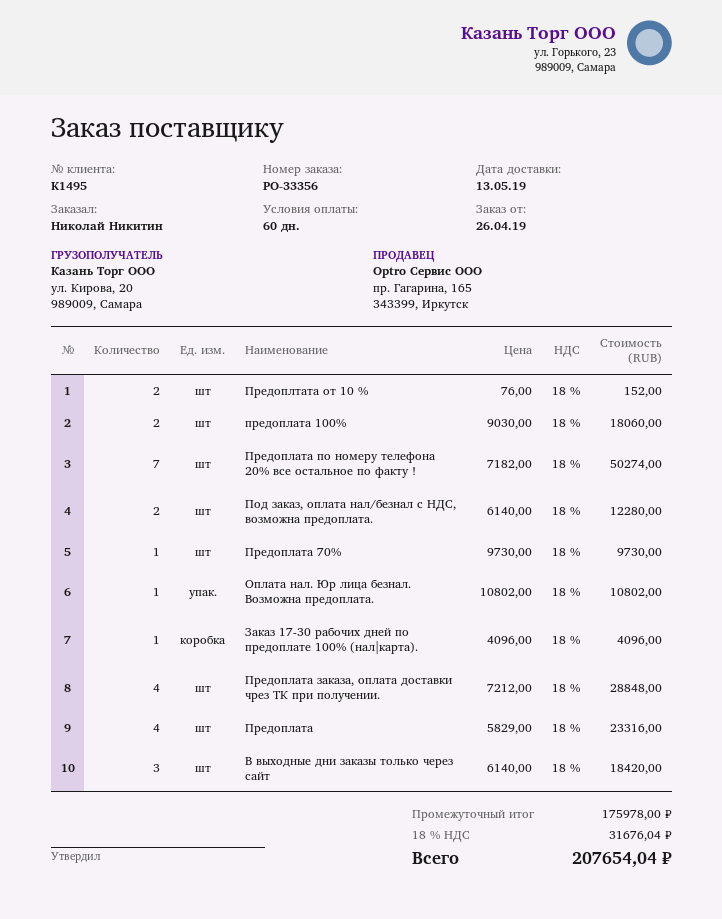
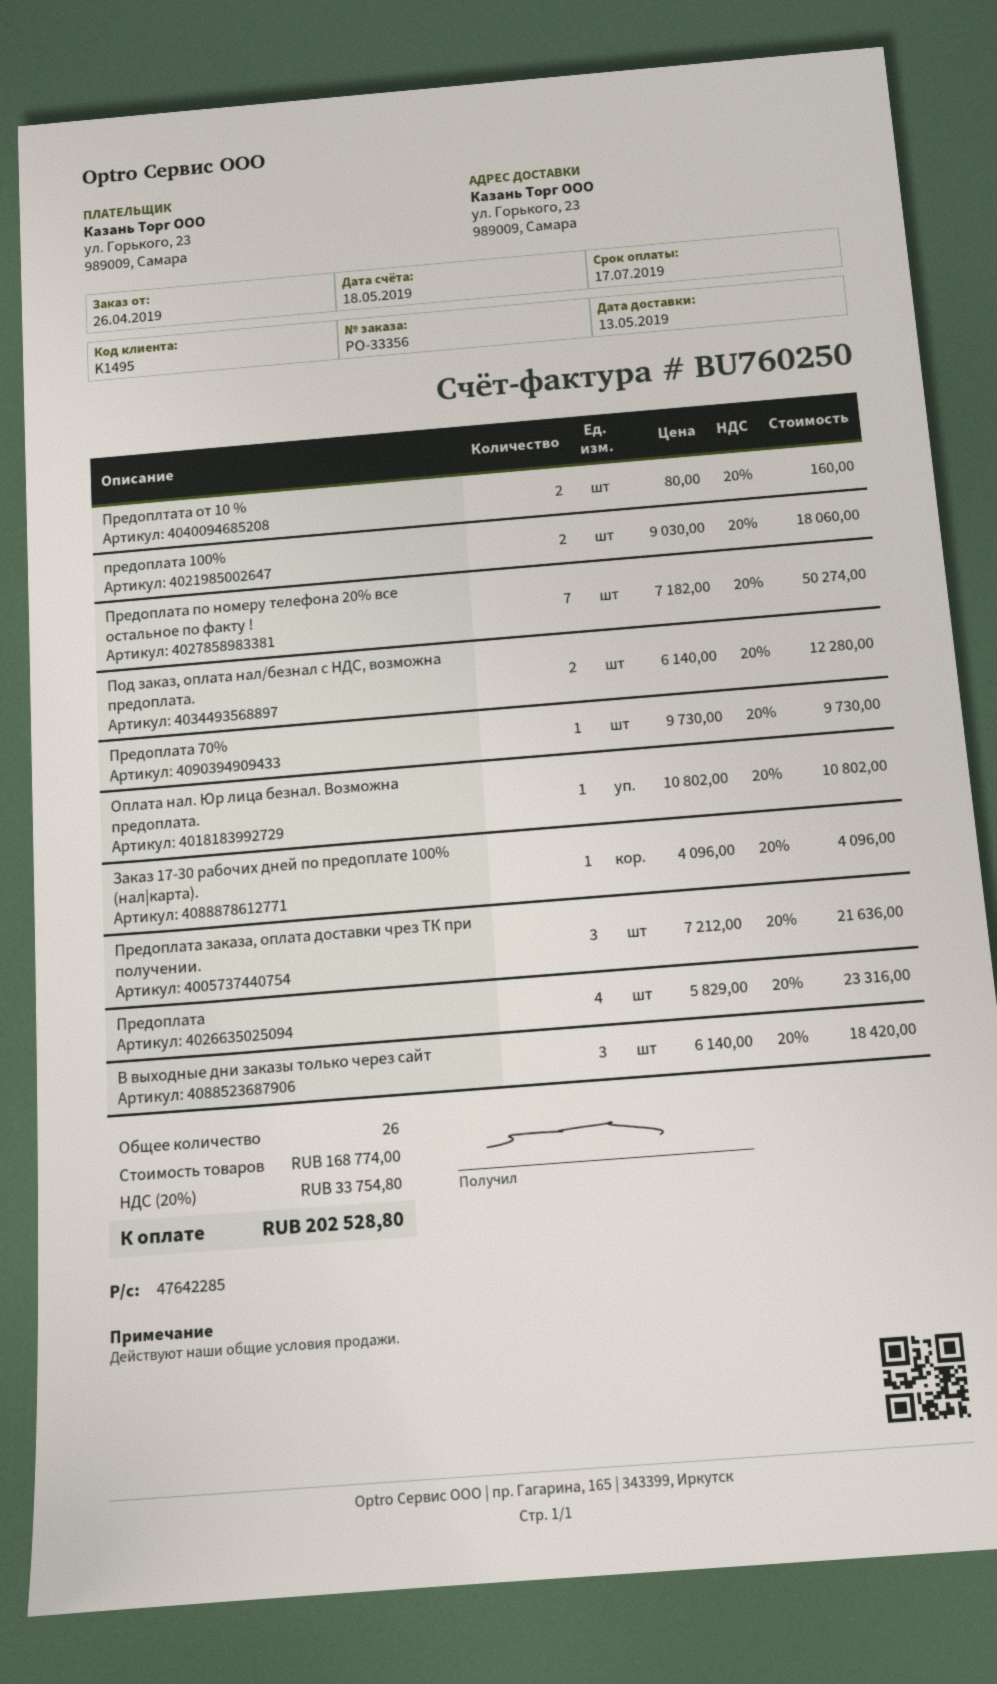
ship to: ул. Кирова, 20, 989009, Самара -> ул. Горького, 23, 989009, Самара
Предоплтата от 10 %: 2 x 76.00 = 152.00 -> 2 x 80.00 = 160.00
Предоплата заказа, оплата доставки чрез ТК при получении.: 4 x 7212.00 = 28848.00 -> 3 x 7212.00 = 21636.00
subtotal: 175978.00 -> 168774.00
tax: 18% = 31676.04 -> 20% = 33754.80
total: 207654.04 -> 202528.80

